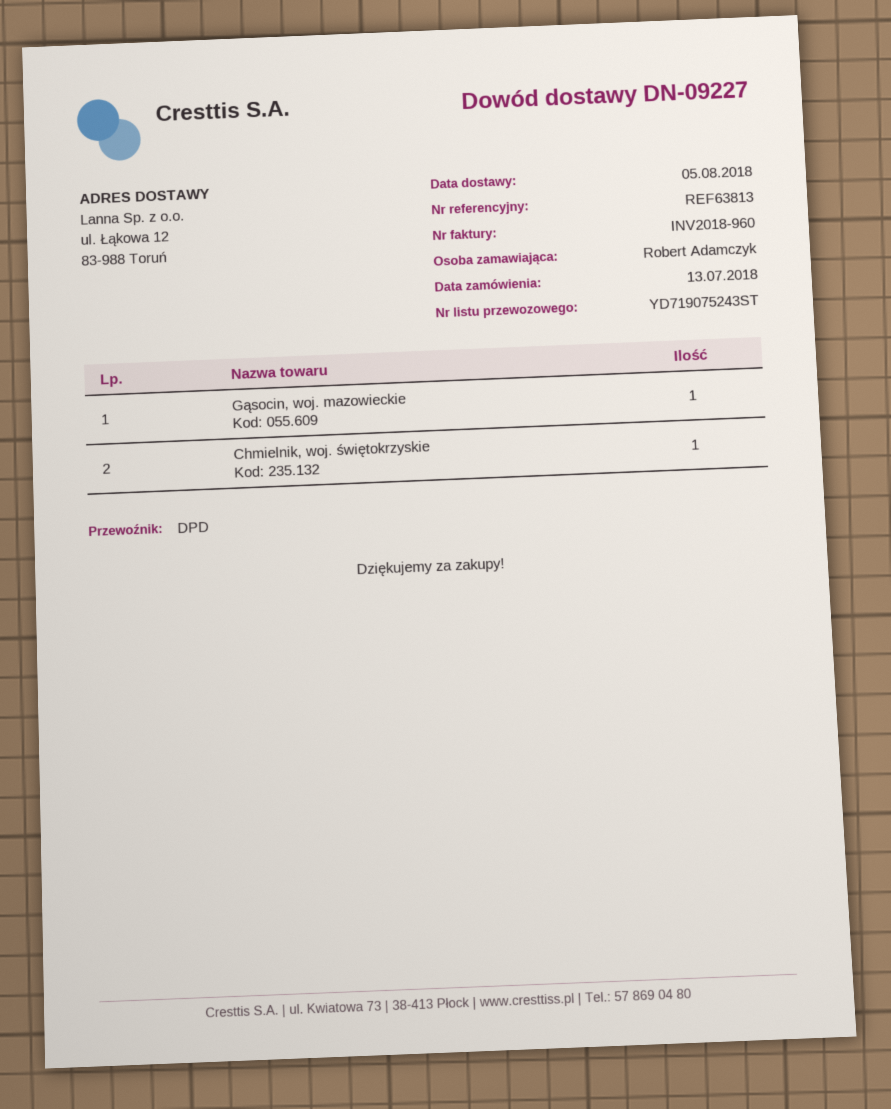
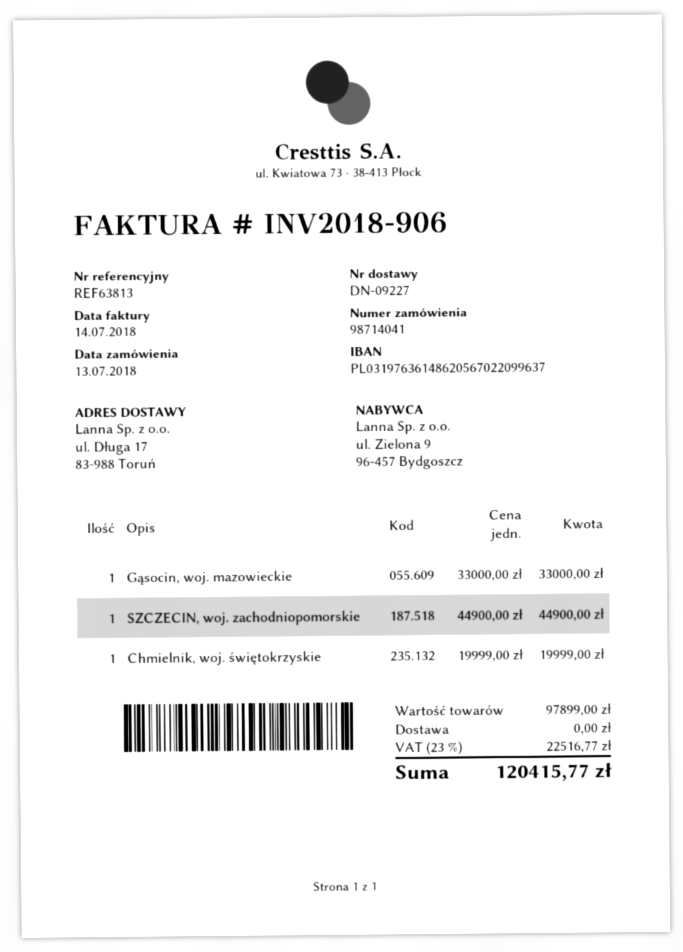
invoice number: INV2018-960 -> INV2018-906
ship to: ul. Łąkowa 12, 83-988 Toruń -> ul. Długa 17, 83-988 Toruń
SZCZECIN, woj. zachodniopomorskie: none -> 1

